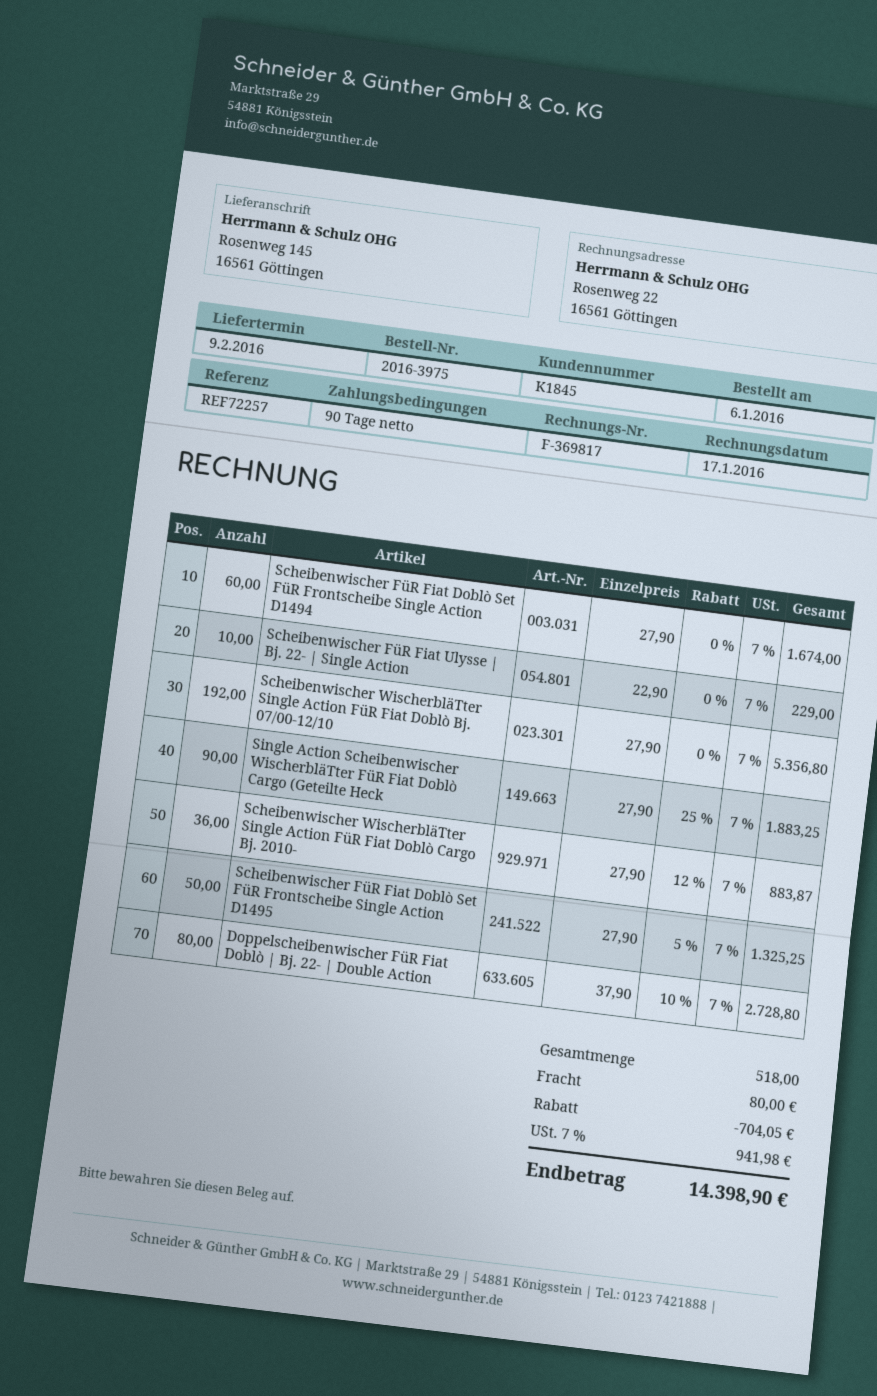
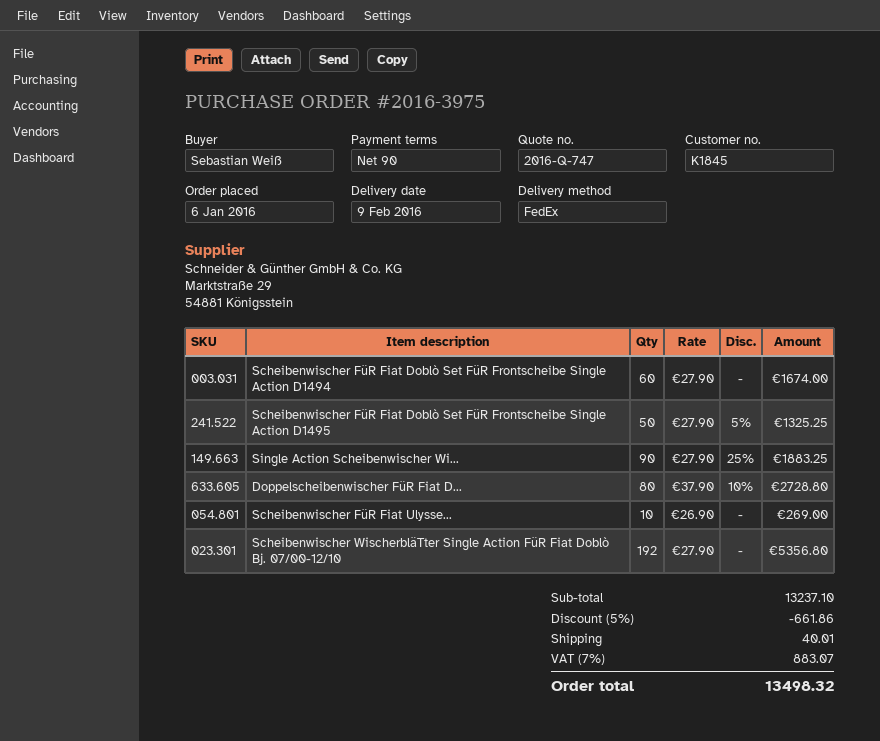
Scheibenwischer FüR Fiat Ulysse | Bj. 22- | Single Action: 10 x 22.90 = 229.00 -> 10 x 26.90 = 269.00
Scheibenwischer WischerbläTter Single Action FüR Fiat Doblò Cargo Bj. 2010-: 36 x 27.90 - 12% = 883.87 -> none
discount: 704.05 -> 661.86
shipping: 80.00 -> 40.01
tax: 7% = 941.98 -> 7% = 883.07
total: 14398.90 -> 13498.32

